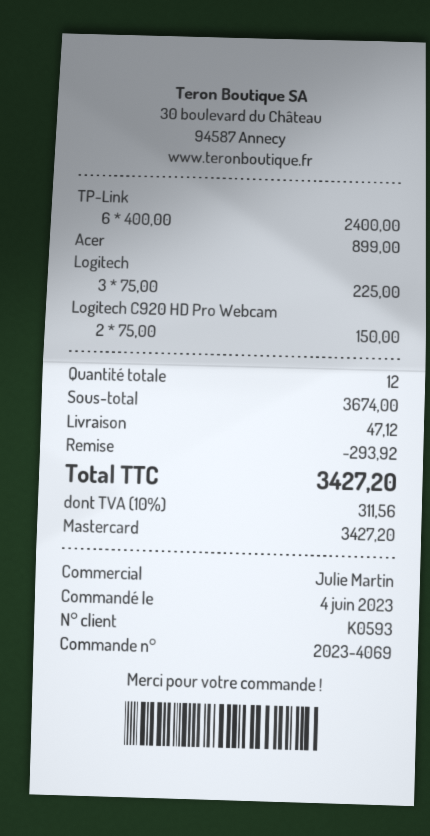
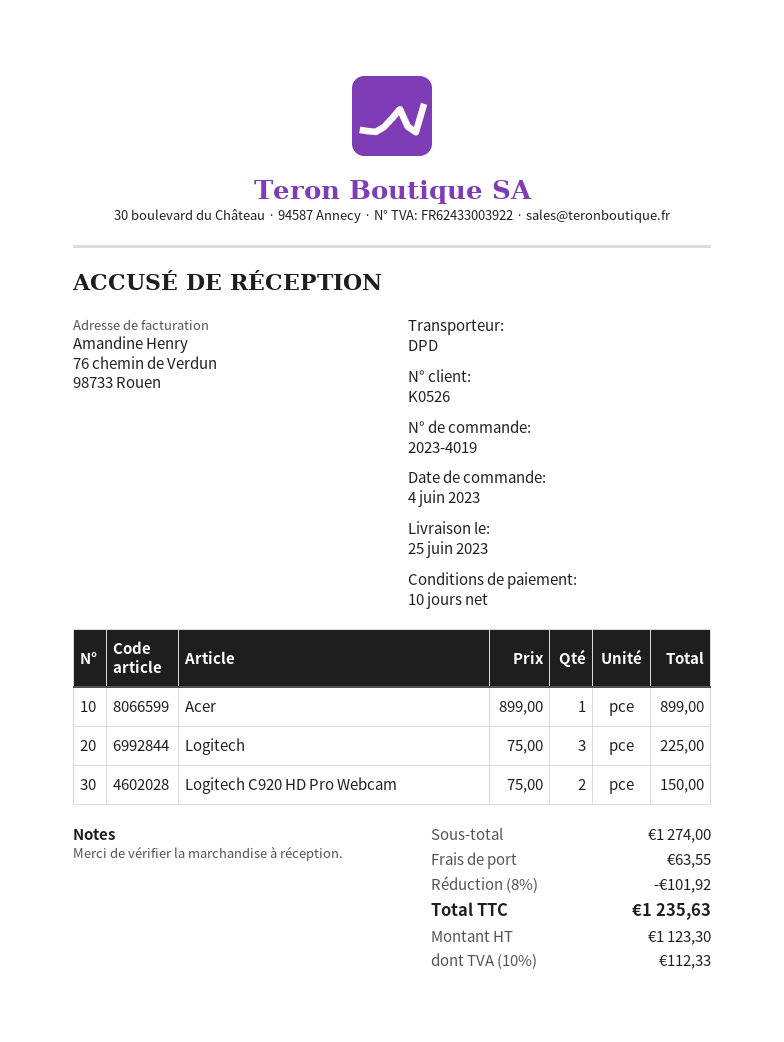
order number: 2023-4069 -> 2023-4019
customer number: K0593 -> K0526
TP-Link: 6 x 400.00 = 2400.00 -> none
subtotal: 3674.00 -> 1274.00
discount: 293.92 -> 101.92
shipping: 47.12 -> 63.55
tax: 10% = 311.56 -> 10% = 112.33
total: 3427.20 -> 1235.63

